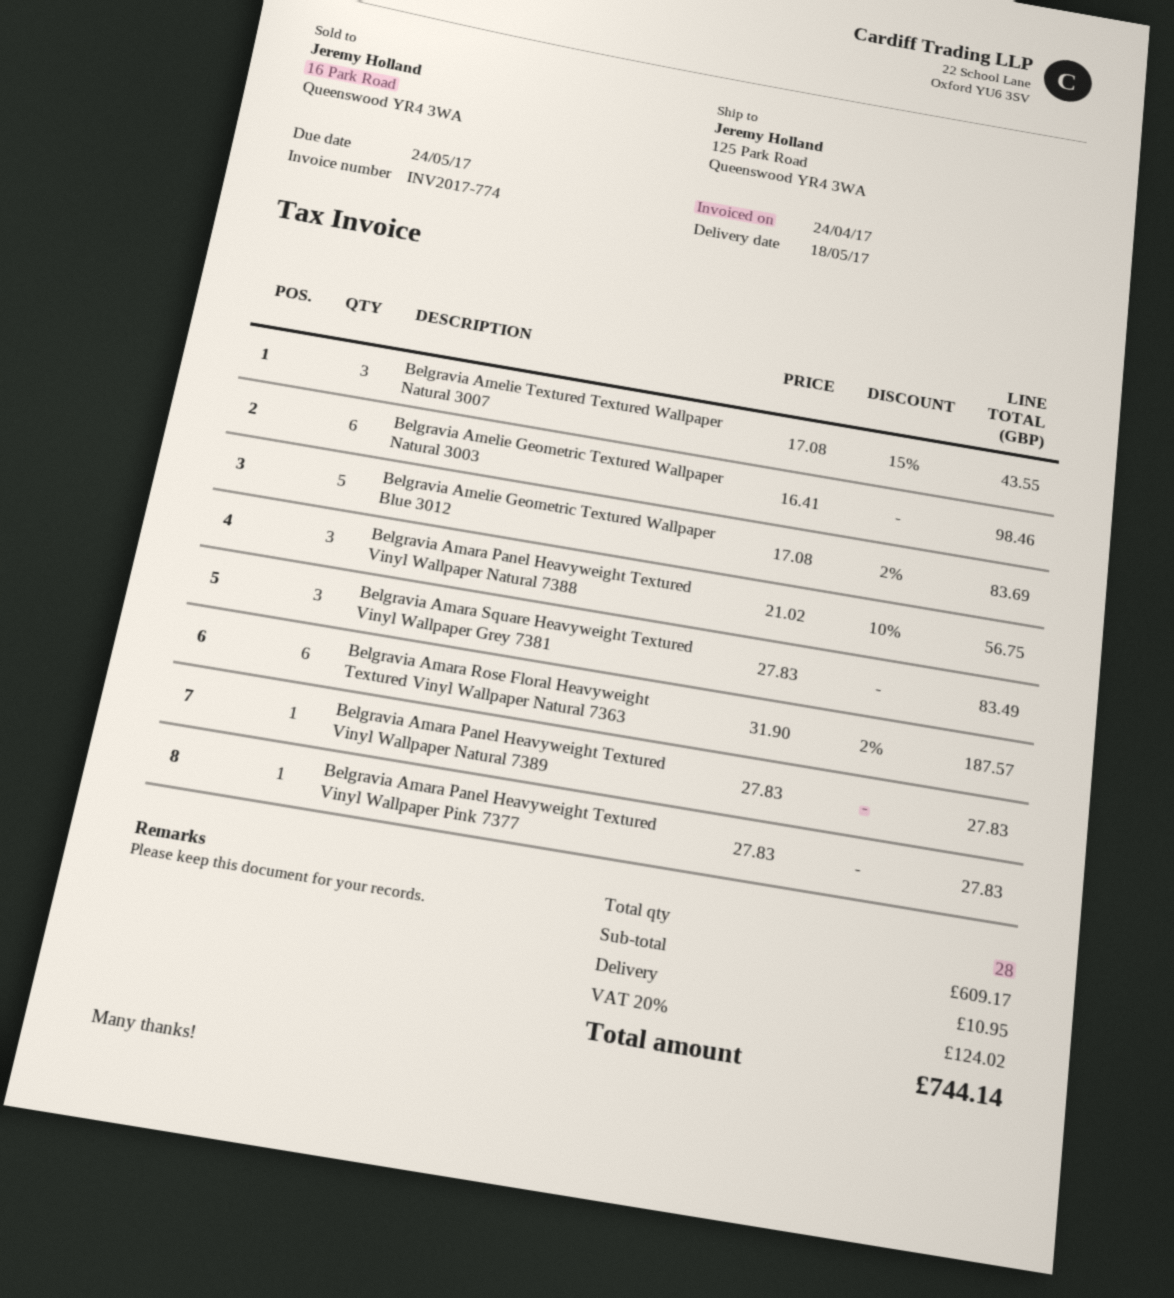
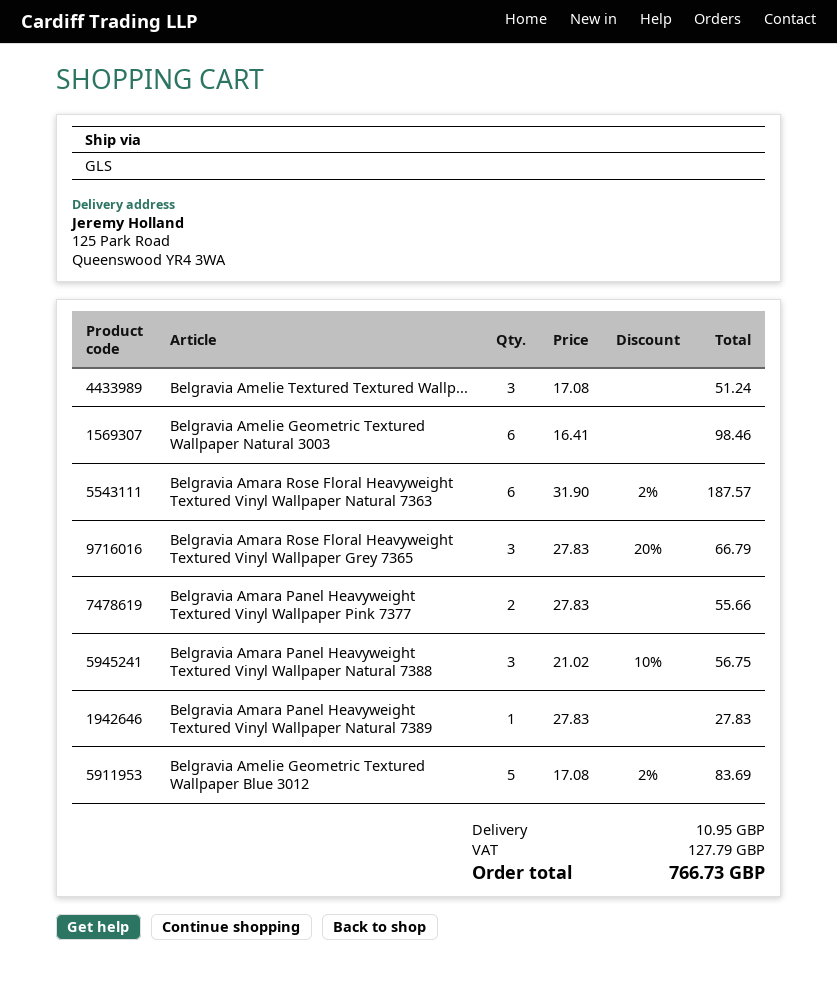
Belgravia Amelie Textured Textured Wallpaper Natural 3007: 3 x 17.08 - 15% = 43.55 -> 3 x 17.08 = 51.24
Belgravia Amara Square Heavyweight Textured Vinyl Wallpaper Grey 7381: 3 x 27.83 = 83.49 -> none
Belgravia Amara Panel Heavyweight Textured Vinyl Wallpaper Pink 7377: 1 x 27.83 = 27.83 -> 2 x 27.83 = 55.66
Belgravia Amara Rose Floral Heavyweight Textured Vinyl Wallpaper Grey 7365: none -> 3 x 27.83 - 20% = 66.79
tax: 124.02 -> 127.79
total: 744.14 -> 766.73

